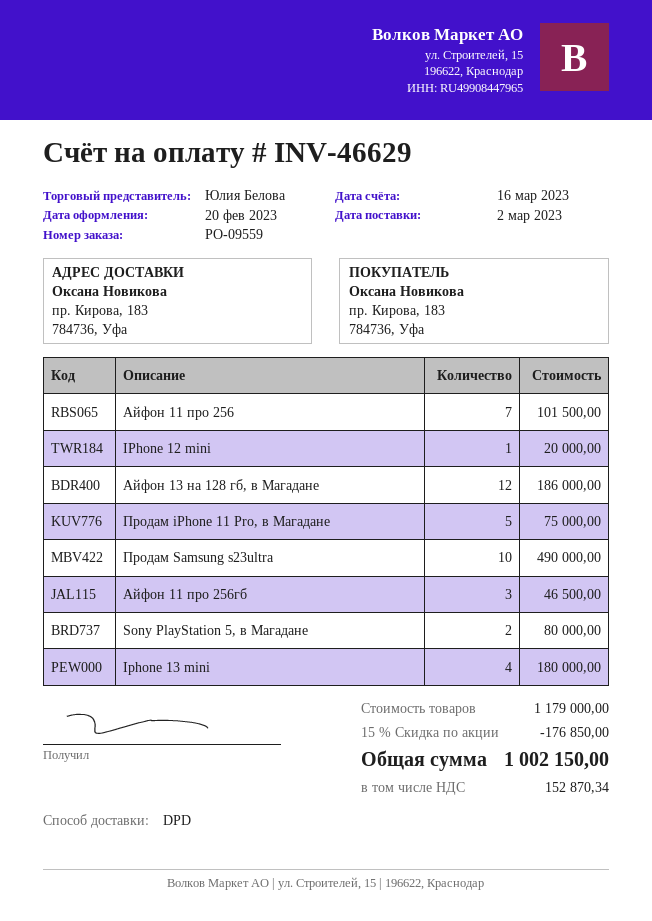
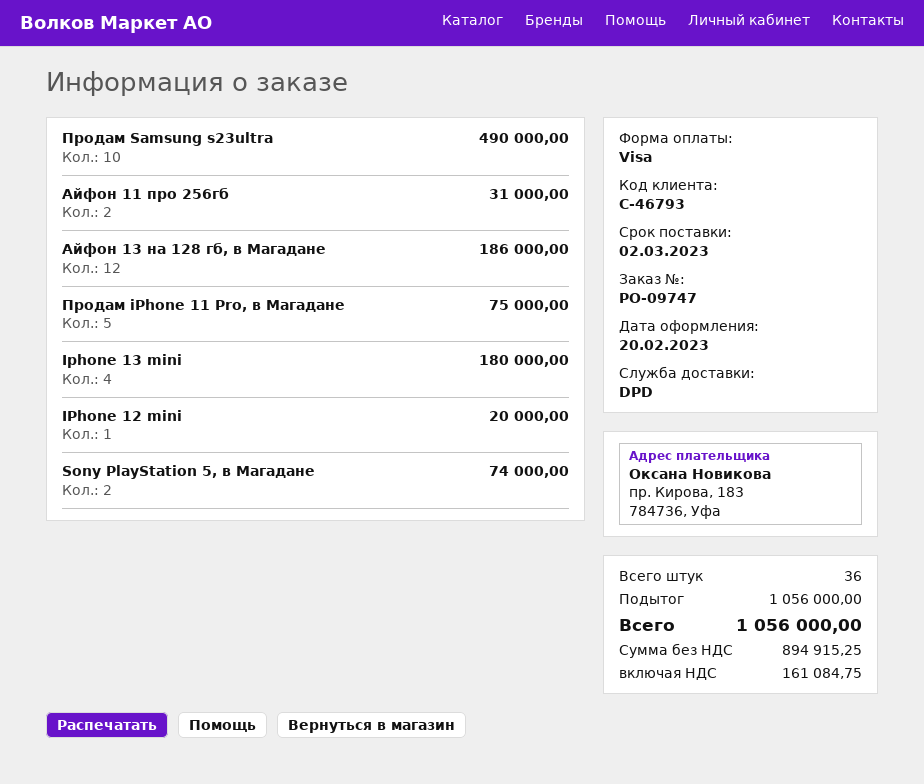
order number: PO-09559 -> PO-09747
Айфон 11 про 256: 7 for 101500.00 -> none
Айфон 11 про 256гб: 3 for 46500.00 -> 2 for 31000.00
Sony PlayStation 5, в Магадане: 2 for 80000.00 -> 2 for 74000.00
subtotal: 1179000.00 -> 1056000.00
discount: 15% = 176850.00 -> none
tax: 152870.34 -> 161084.75
total: 1002150.00 -> 1056000.00

